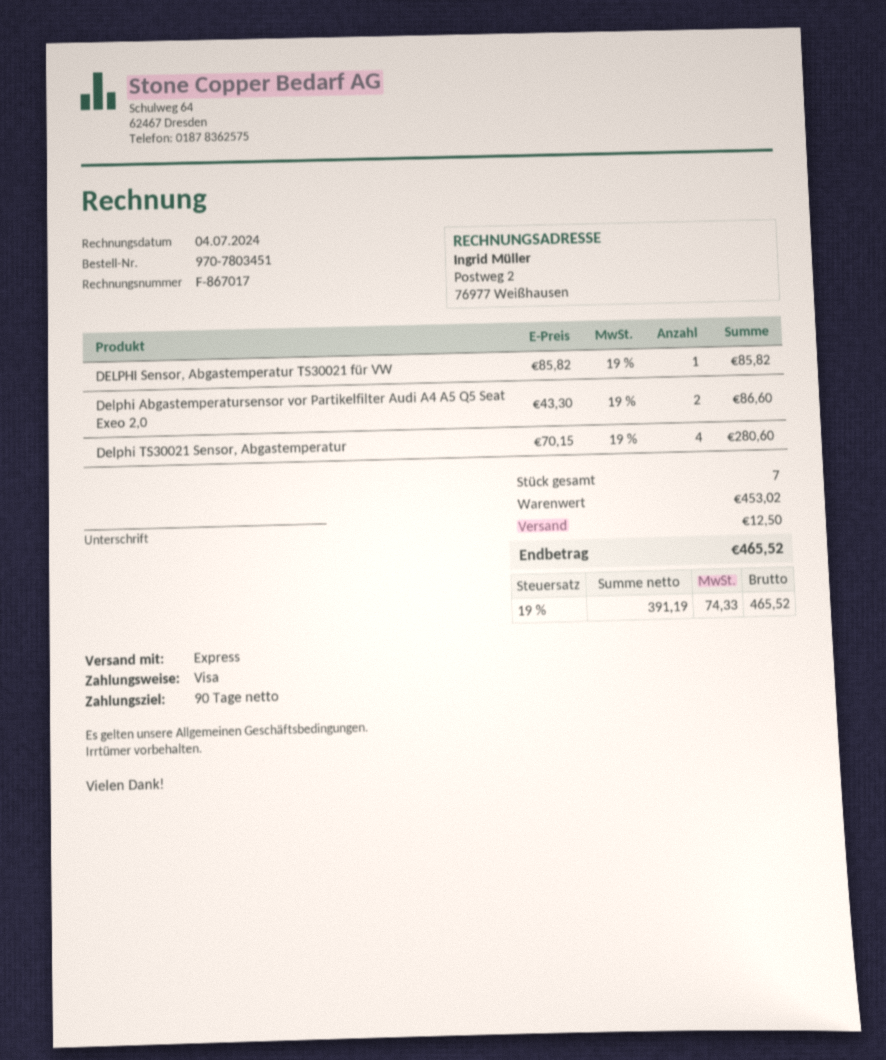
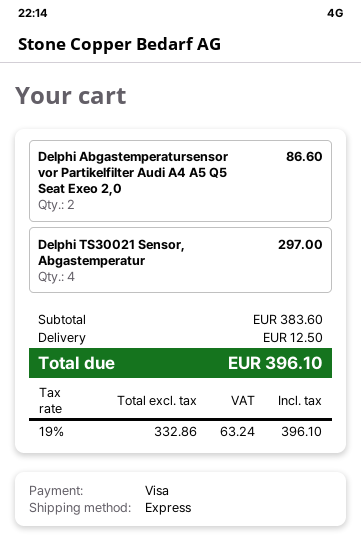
DELPHI Sensor, Abgastemperatur TS30021 für VW: 1 for 85.82 -> none
Delphi TS30021 Sensor, Abgastemperatur: 4 for 280.60 -> 4 for 297.00
subtotal: 453.02 -> 383.60
net: 391.19 -> 332.86
tax: 19% = 74.33 -> 19% = 63.24
total: 465.52 -> 396.10

